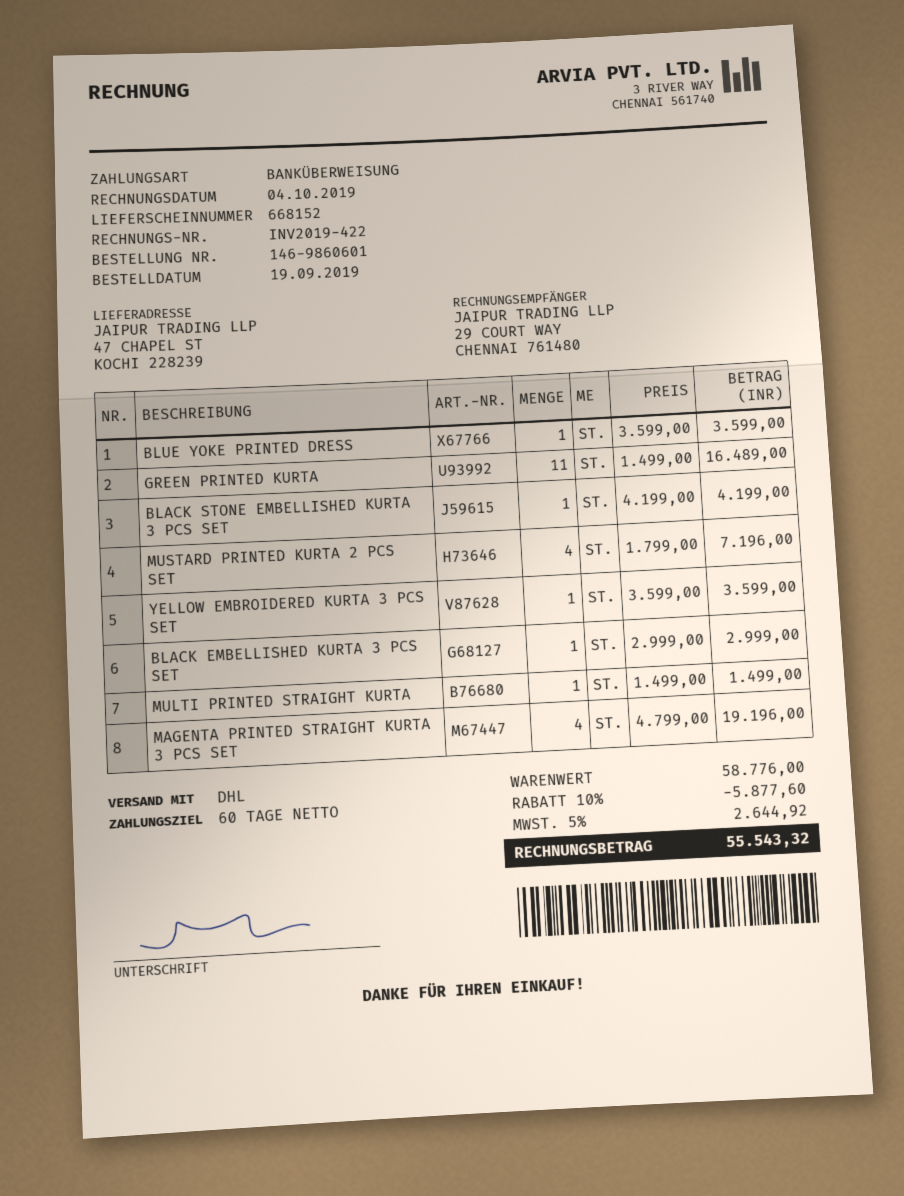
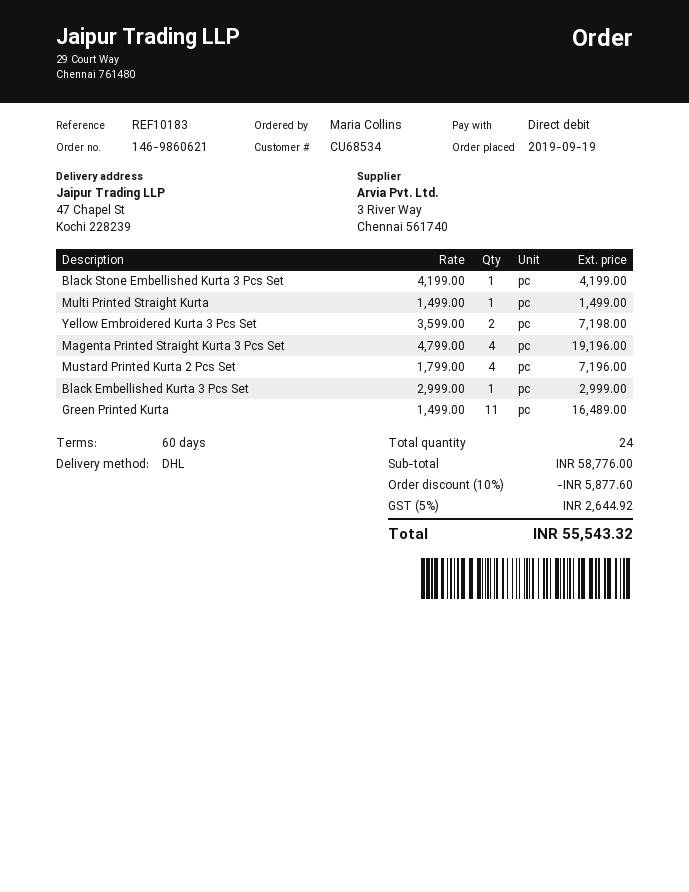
order number: 146-9860601 -> 146-9860621
payment method: bank transfer -> direct debit
BLUE YOKE PRINTED DRESS: 1 x 3599.00 = 3599.00 -> none
YELLOW EMBROIDERED KURTA 3 PCS SET: 1 x 3599.00 = 3599.00 -> 2 x 3599.00 = 7198.00

